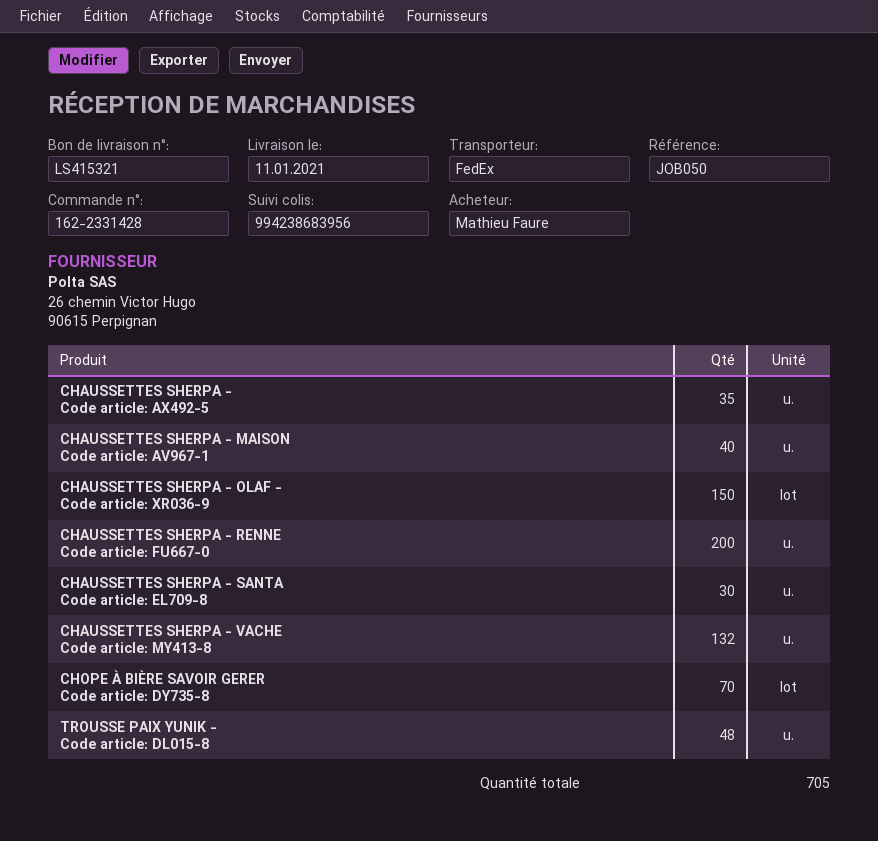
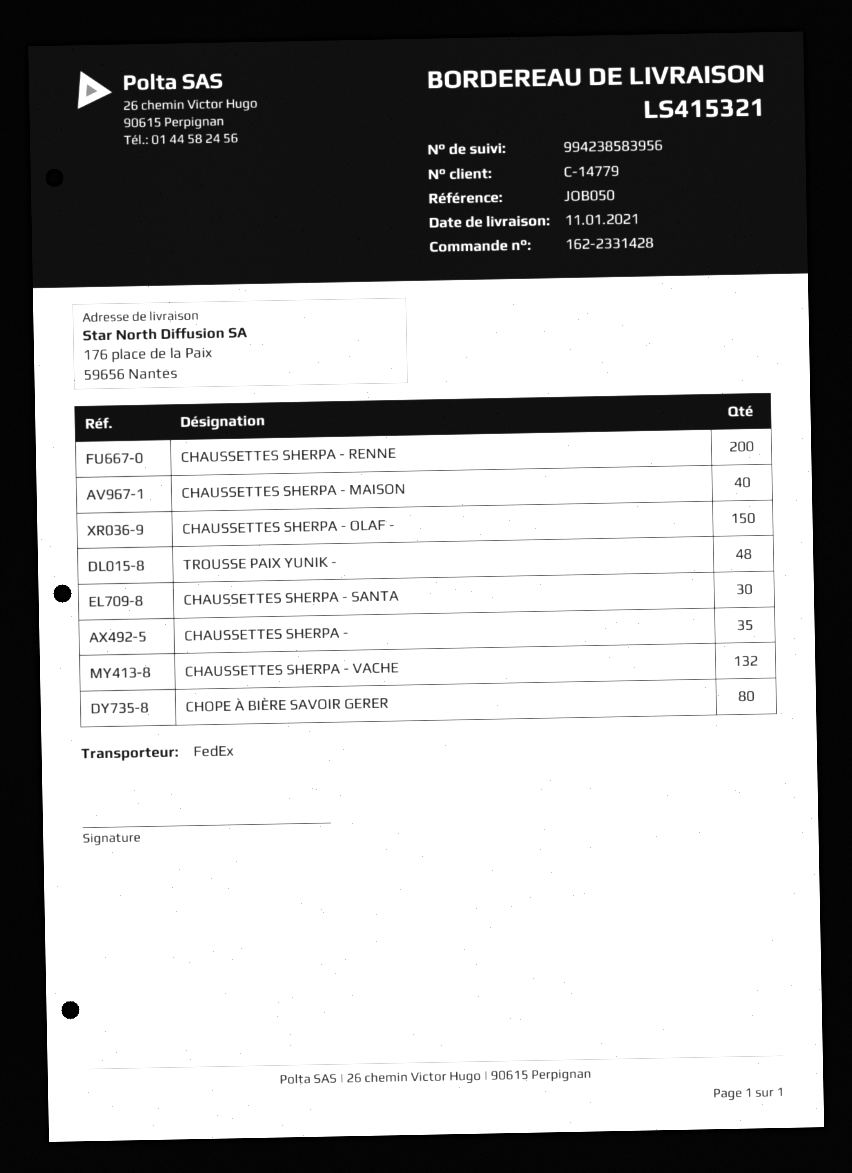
tracking number: 994238683956 -> 994238583956
CHOPE À BIÈRE SAVOIR GERER: 70 -> 80

